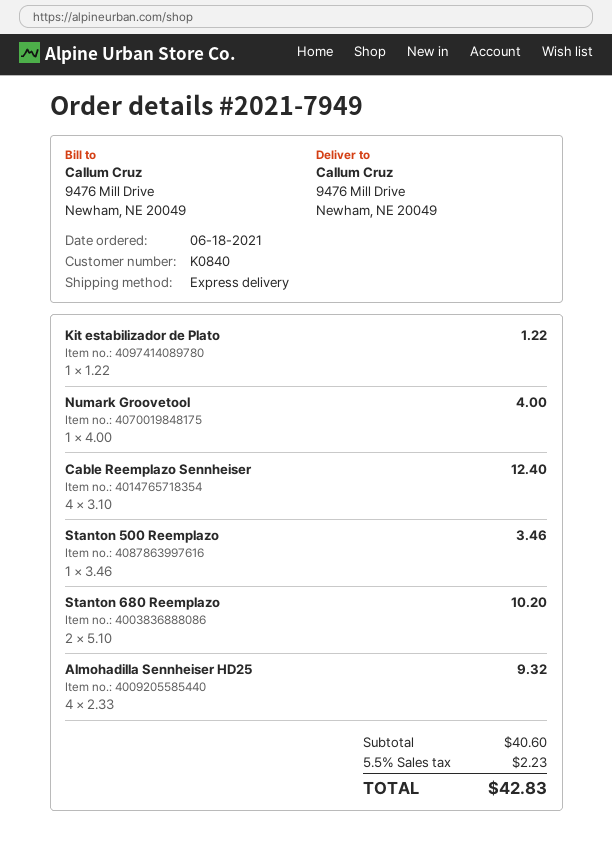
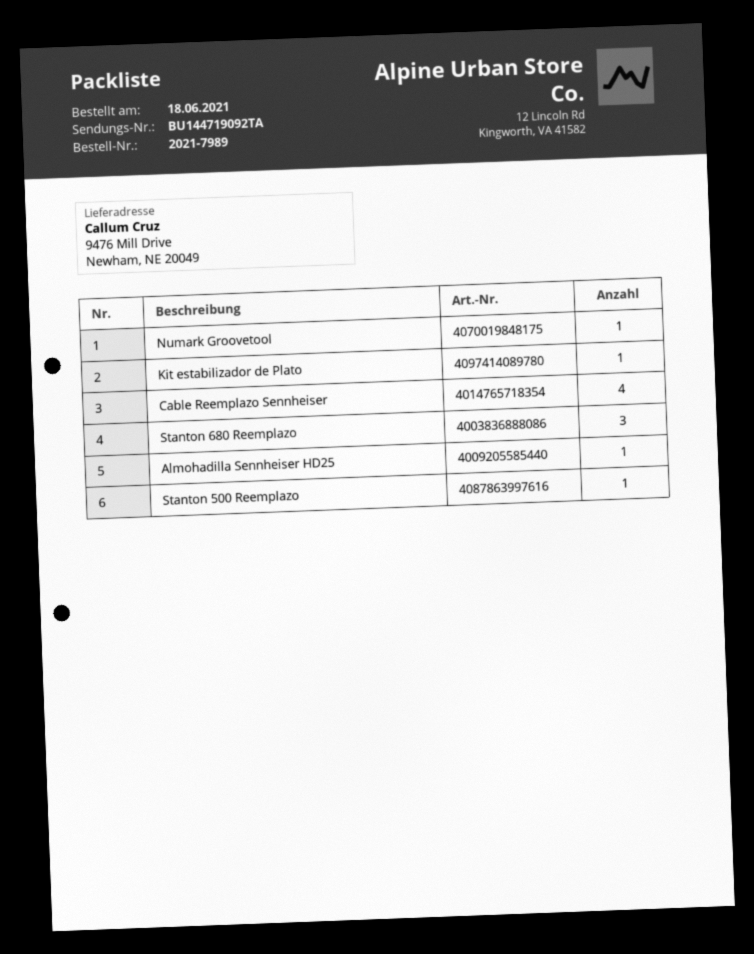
order number: 2021-7949 -> 2021-7989
Stanton 680 Reemplazo: 2 -> 3
Almohadilla Sennheiser HD25: 4 -> 1

